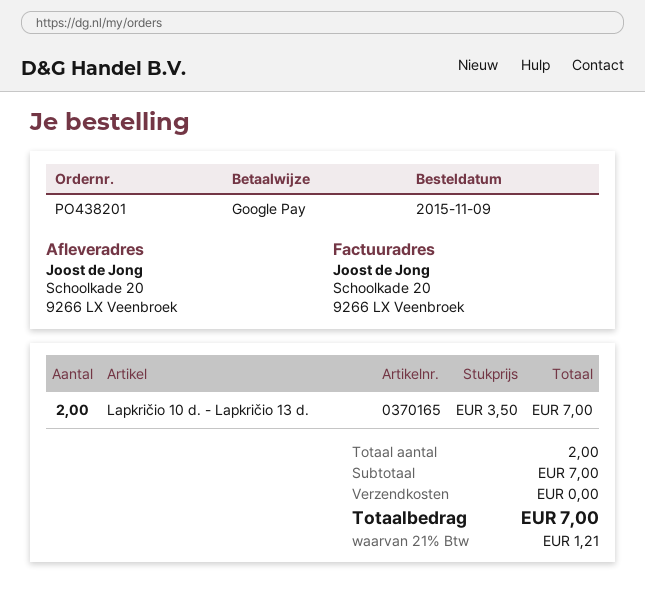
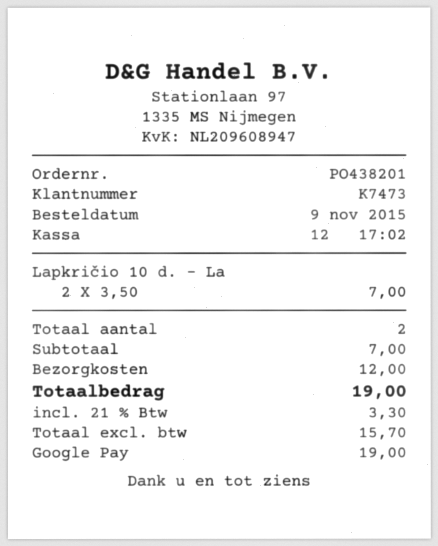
shipping: 0.00 -> 12.00
tax: 21% = 1.21 -> 21% = 3.30
total: 7.00 -> 19.00

